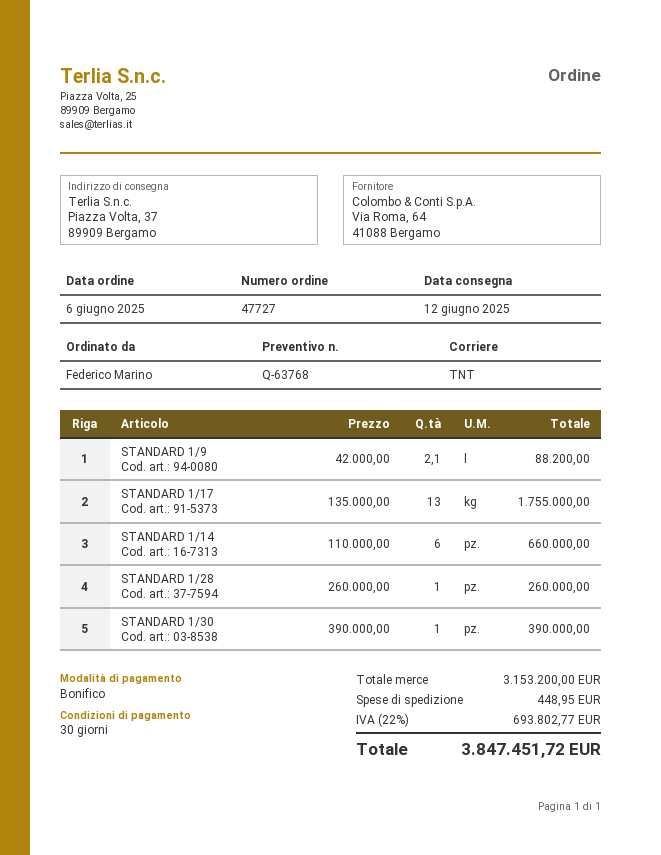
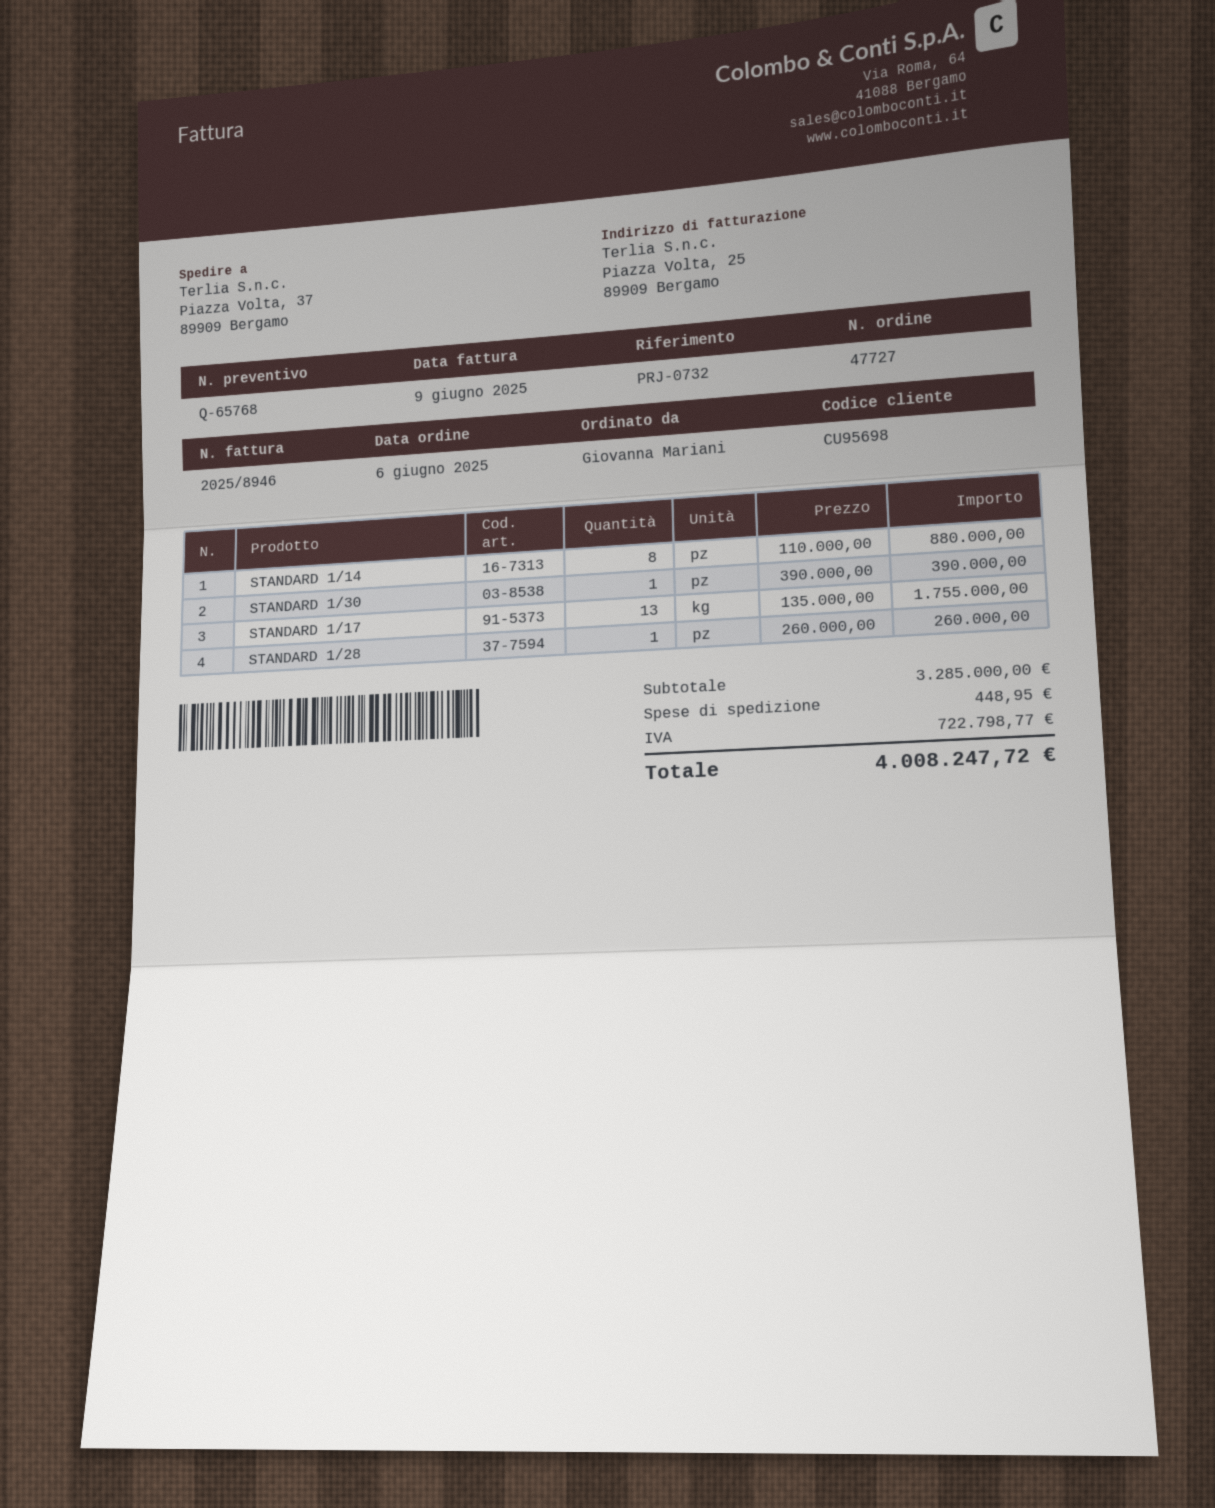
quote number: Q-63768 -> Q-65768
ordered by: Federico Marino -> Giovanna Mariani
STANDARD 1/9: 2.1 x 42000.00 = 88200.00 -> none
STANDARD 1/14: 6 x 110000.00 = 660000.00 -> 8 x 110000.00 = 880000.00
subtotal: 3153200.00 -> 3285000.00
tax: 693802.77 -> 722798.77
total: 3847451.72 -> 4008247.72

